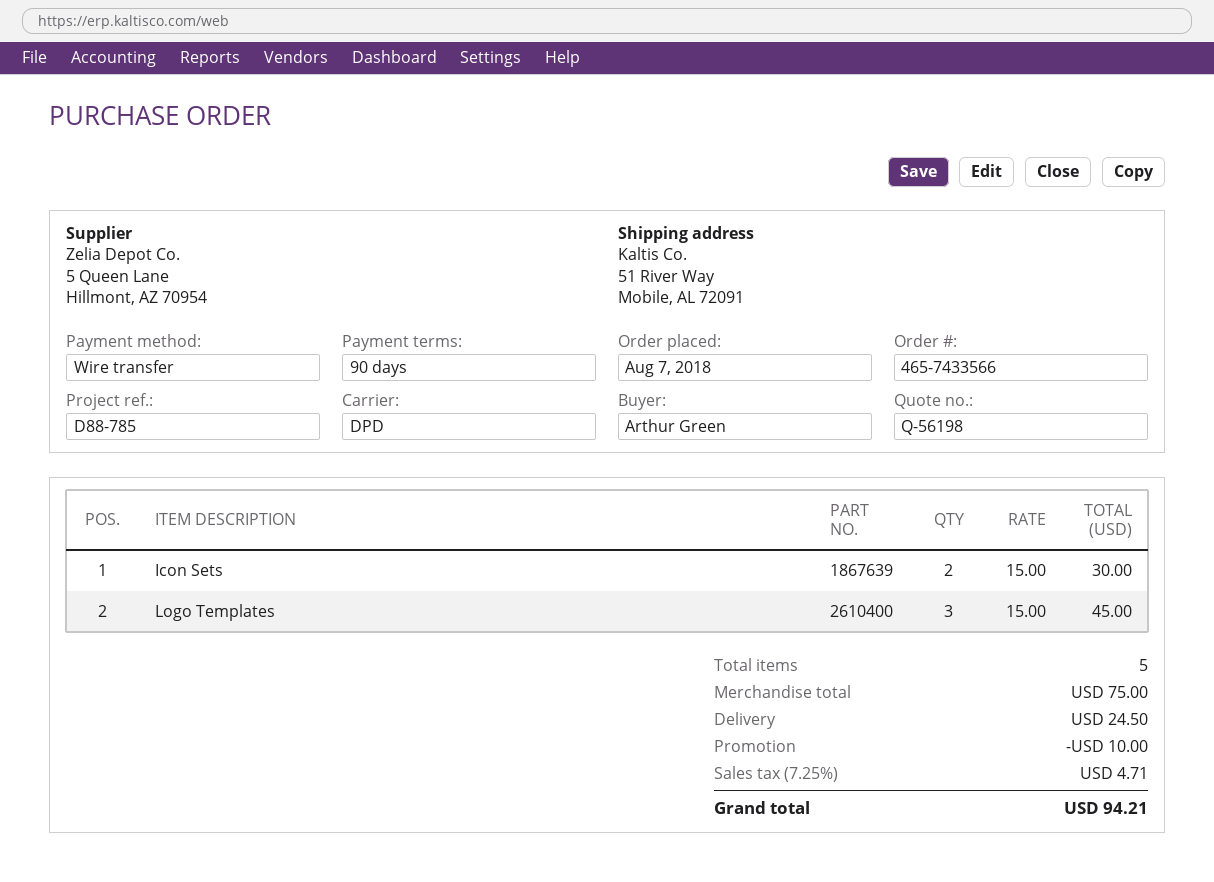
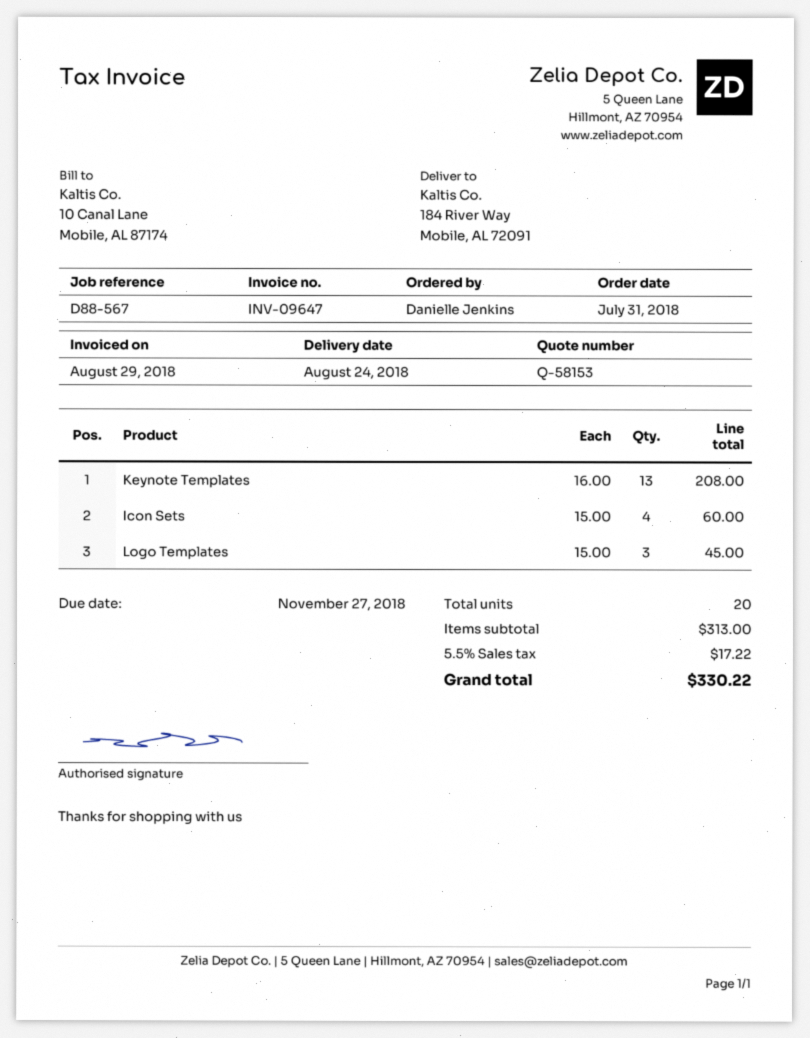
quote number: Q-56198 -> Q-58153
order date: 2018-08-07 -> 2018-07-31
reference: D88-785 -> D88-567
ordered by: Arthur Green -> Danielle Jenkins
ship to: 51 River Way, Mobile, AL 72091 -> 184 River Way, Mobile, AL 72091
Icon Sets: 2 x 15.00 = 30.00 -> 4 x 15.00 = 60.00
Keynote Templates: none -> 13 x 16.00 = 208.00
total quantity: 5 -> 20
subtotal: 75.00 -> 313.00
discount: 10.00 -> none
shipping: 24.50 -> none
tax: 7.25% = 4.71 -> 5.5% = 17.22
total: 94.21 -> 330.22

